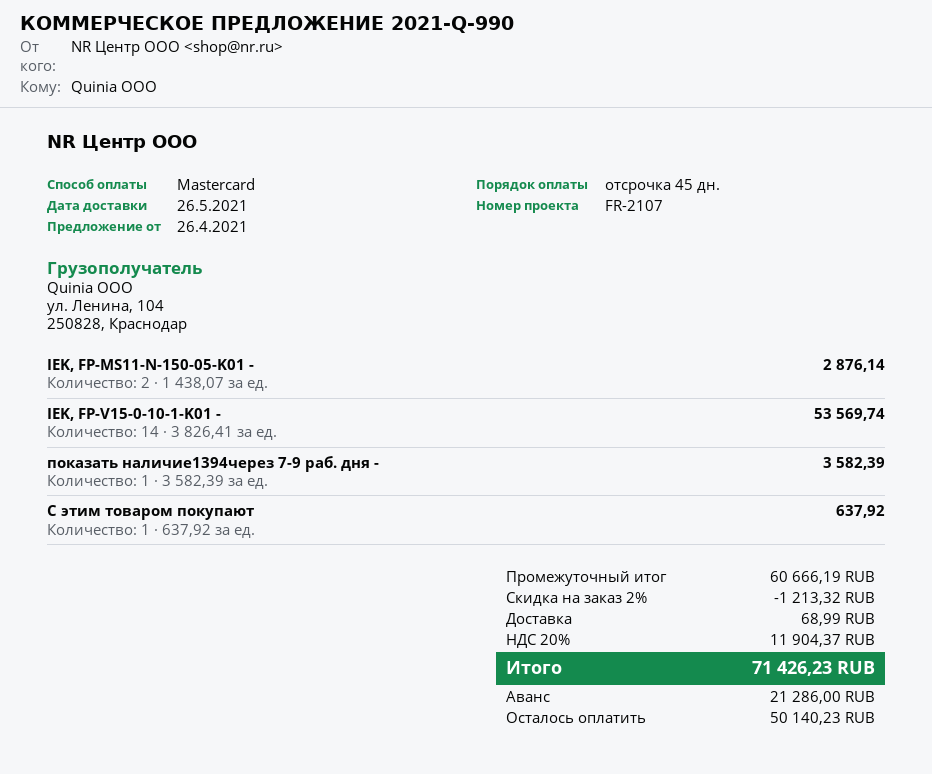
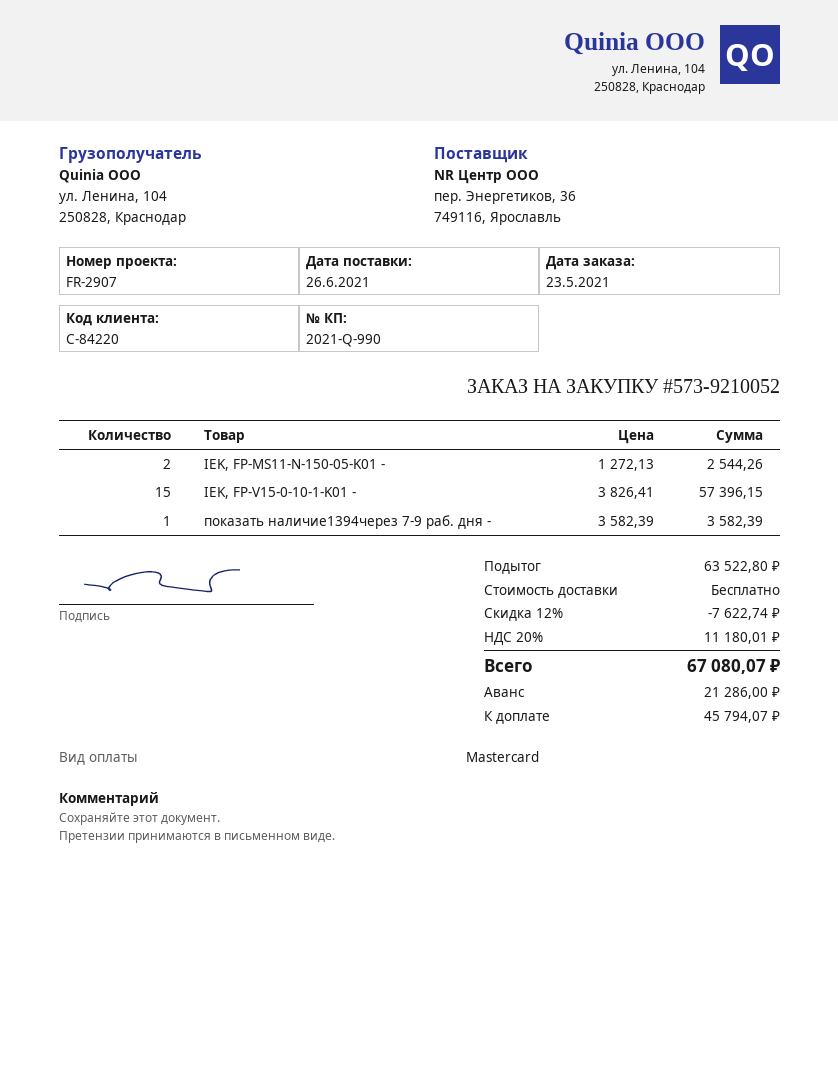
delivery date: 2021-05-26 -> 2021-06-26
reference: FR-2107 -> FR-2907
IEK, FP-MS11-N-150-05-K01 -: 2 x 1438.07 = 2876.14 -> 2 x 1272.13 = 2544.26
IEK, FP-V15-0-10-1-K01 -: 14 x 3826.41 = 53569.74 -> 15 x 3826.41 = 57396.15
С этим товаром покупают: 1 x 637.92 = 637.92 -> none
subtotal: 60666.19 -> 63522.80
discount: 2% = 1213.32 -> 12% = 7622.74
shipping: 68.99 -> 0.00
tax: 20% = 11904.37 -> 20% = 11180.01
total: 71426.23 -> 67080.07
balance: 50140.23 -> 45794.07

